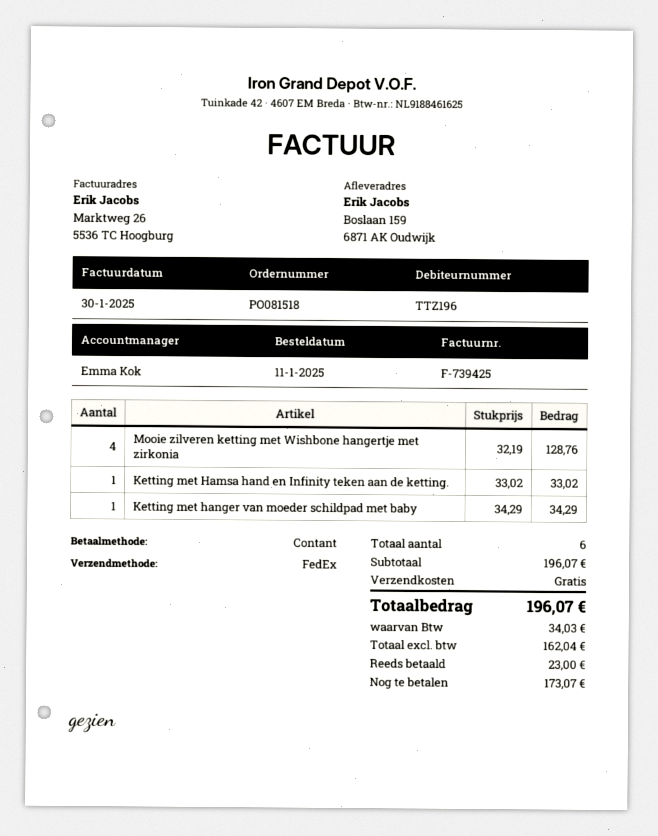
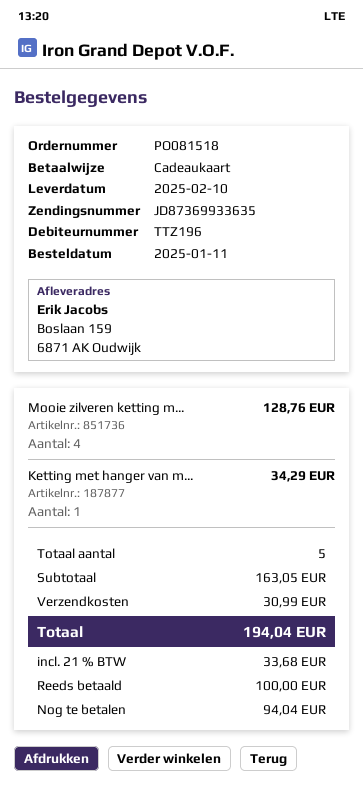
payment method: cash -> gift card
Ketting met Hamsa hand en Infinity teken aan de ketting.: 1 for 33.02 -> none
total quantity: 6 -> 5
subtotal: 196.07 -> 163.05
shipping: 0.00 -> 30.99
tax: 34.03 -> 33.68
total: 196.07 -> 194.04
deposit: 23.00 -> 100.00
balance: 173.07 -> 94.04

